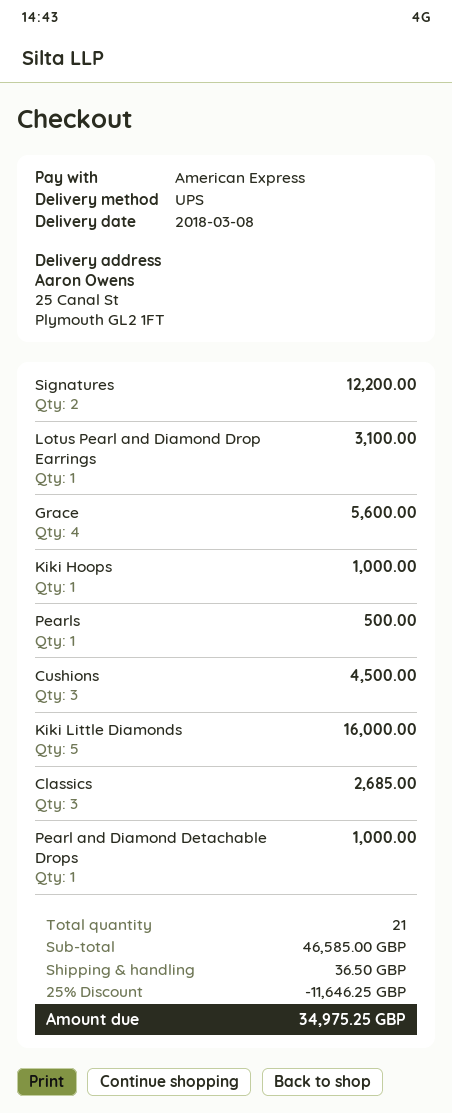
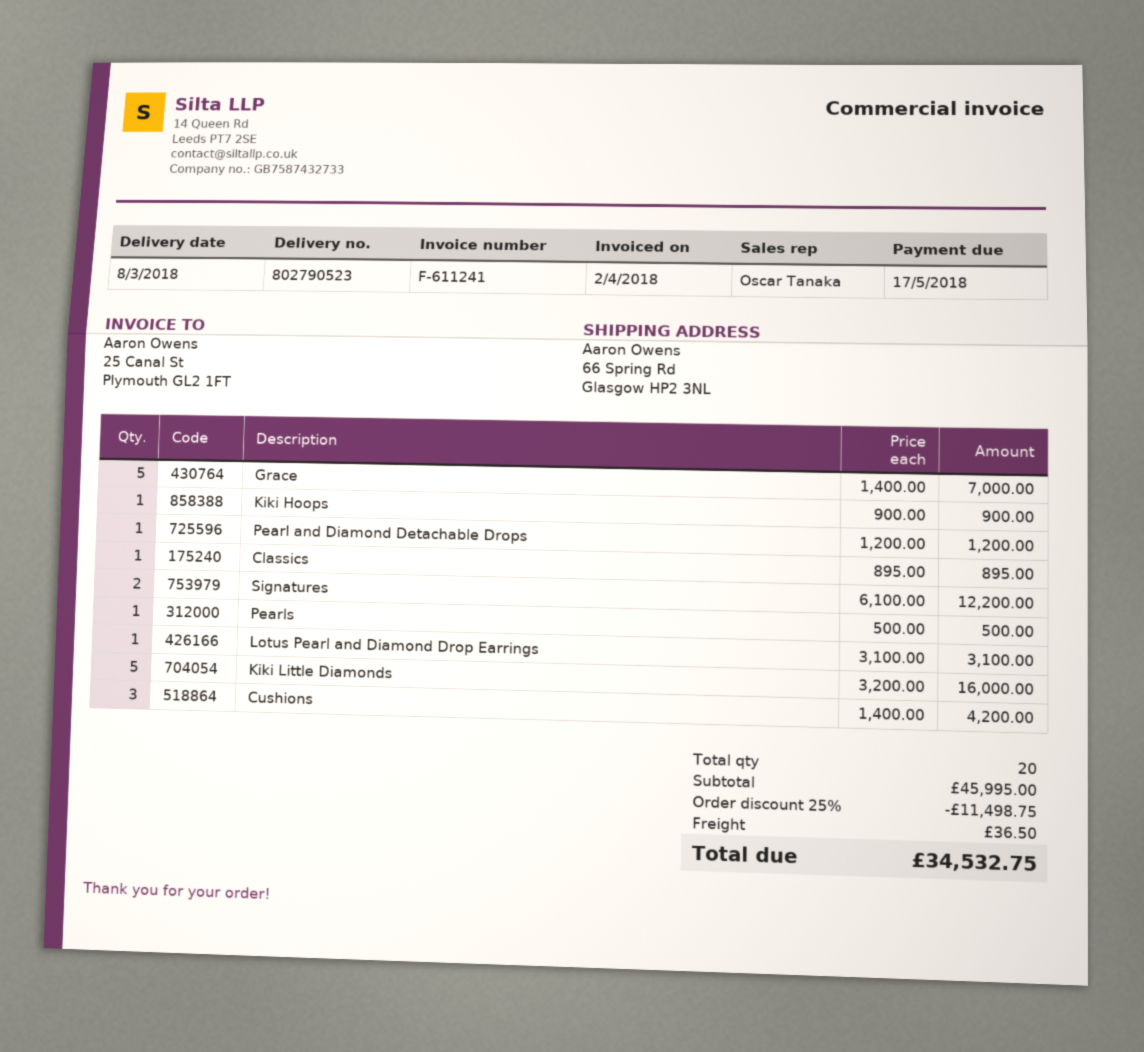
ship to: 25 Canal St, Plymouth GL2 1FT -> 66 Spring Rd, Glasgow HP2 3NL
Grace: 4 for 5600.00 -> 5 for 7000.00
Kiki Hoops: 1 for 1000.00 -> 1 for 900.00
Cushions: 3 for 4500.00 -> 3 for 4200.00
Classics: 3 for 2685.00 -> 1 for 895.00
Pearl and Diamond Detachable Drops: 1 for 1000.00 -> 1 for 1200.00
total quantity: 21 -> 20
subtotal: 46585.00 -> 45995.00
discount: 25% = 11646.25 -> 25% = 11498.75
total: 34975.25 -> 34532.75

